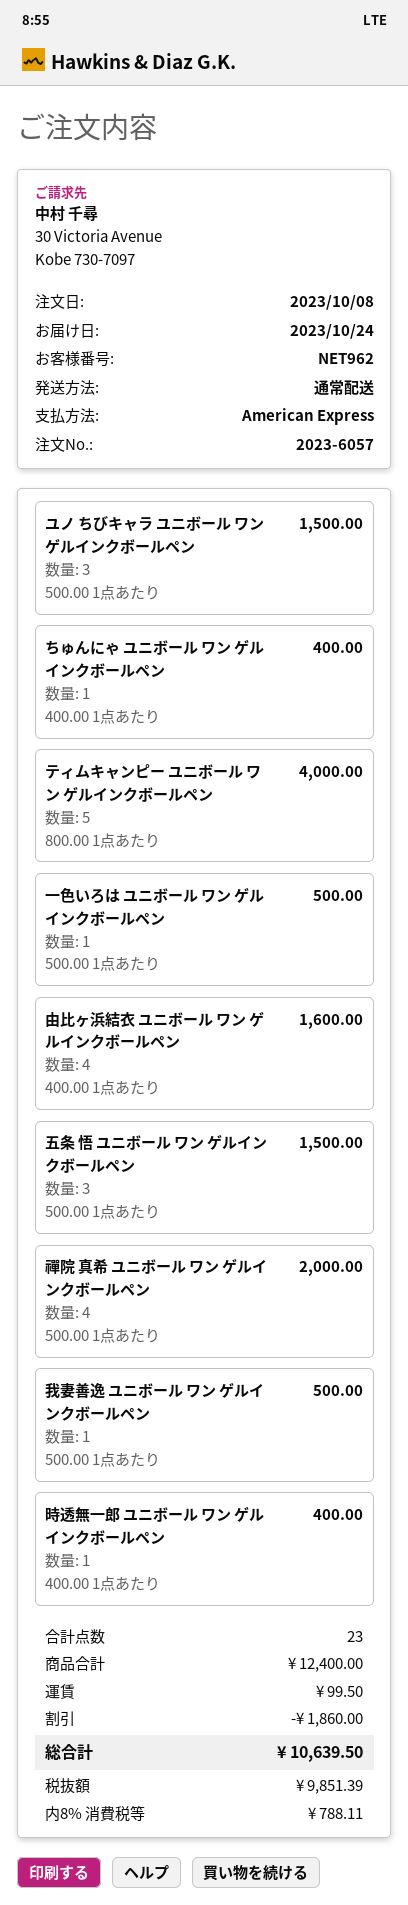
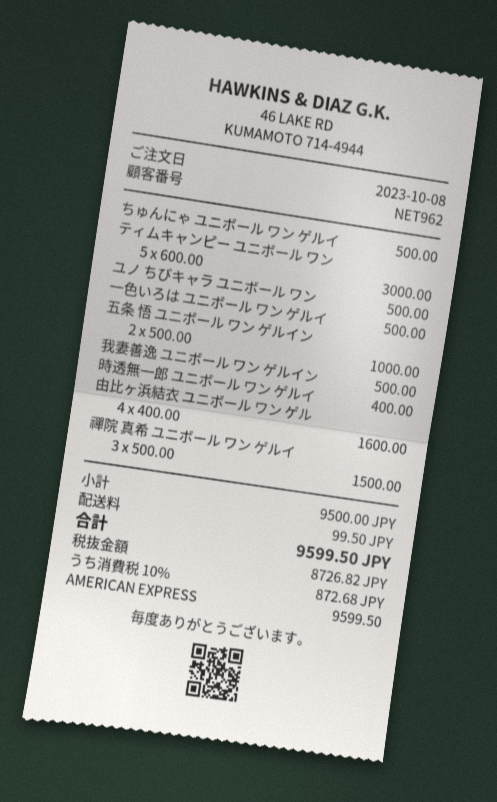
ユノ ちびキャラ ユニボール ワン ゲルインクボールペン: 3 x 500.00 = 1500.00 -> 1 x 500.00 = 500.00
ちゅんにゃ ユニボール ワン ゲルインクボールペン: 1 x 400.00 = 400.00 -> 1 x 500.00 = 500.00
ティムキャンピー ユニボール ワン ゲルインクボールペン: 5 x 800.00 = 4000.00 -> 5 x 600.00 = 3000.00
五条 悟 ユニボール ワン ゲルインクボールペン: 3 x 500.00 = 1500.00 -> 2 x 500.00 = 1000.00
禪院 真希 ユニボール ワン ゲルインクボールペン: 4 x 500.00 = 2000.00 -> 3 x 500.00 = 1500.00
subtotal: 12400.00 -> 9500.00
discount: 1860.00 -> none
net: 9851.39 -> 8726.82
tax: 8% = 788.11 -> 10% = 872.68
total: 10639.50 -> 9599.50

